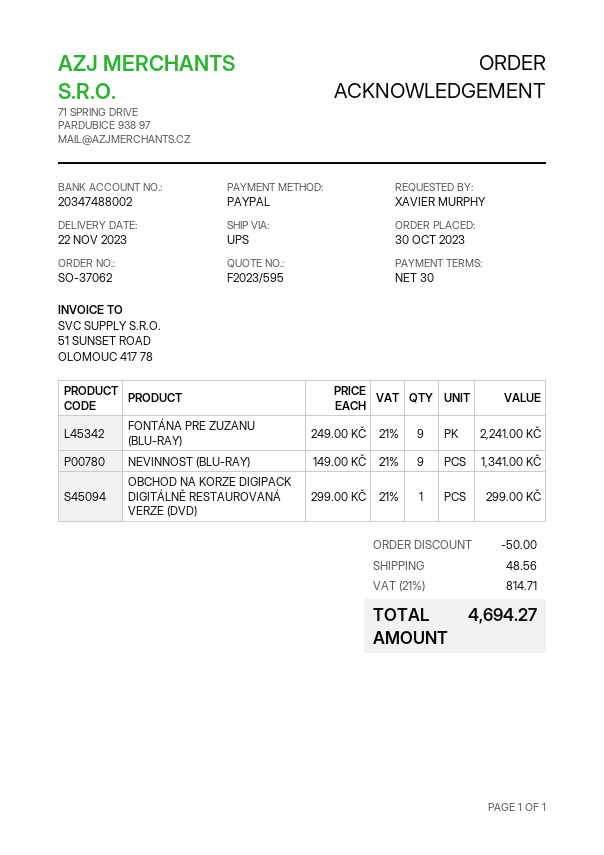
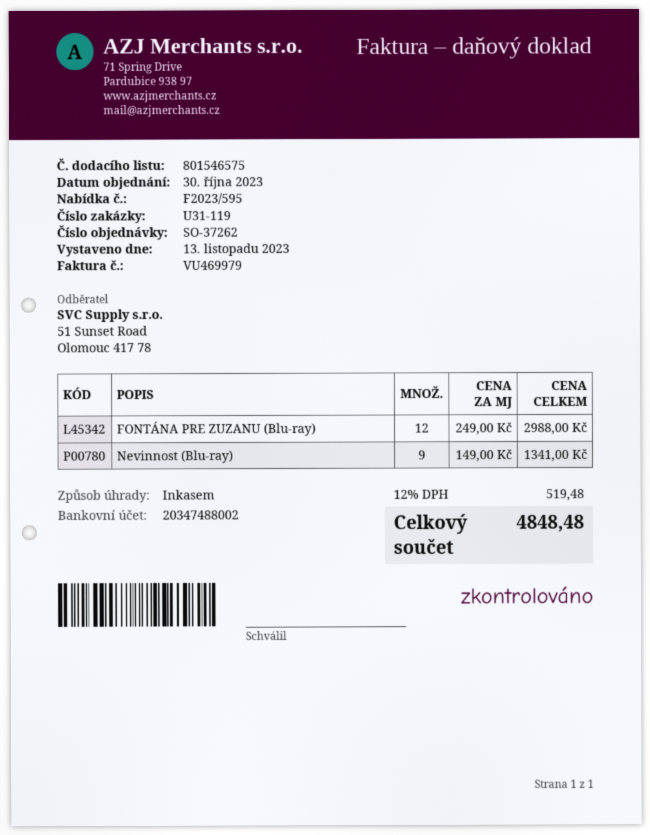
order number: SO-37062 -> SO-37262
payment method: PayPal -> direct debit
FONTÁNA PRE ZUZANU (BLU-RAY): 9 x 249.00 = 2241.00 -> 12 x 249.00 = 2988.00
OBCHOD NA KORZE DIGIPACK DIGITÁLNĚ RESTAUROVANÁ VERZE (DVD): 1 x 299.00 = 299.00 -> none
discount: 50.00 -> none
shipping: 48.56 -> none
tax: 21% = 814.71 -> 12% = 519.48
total: 4694.27 -> 4848.48

